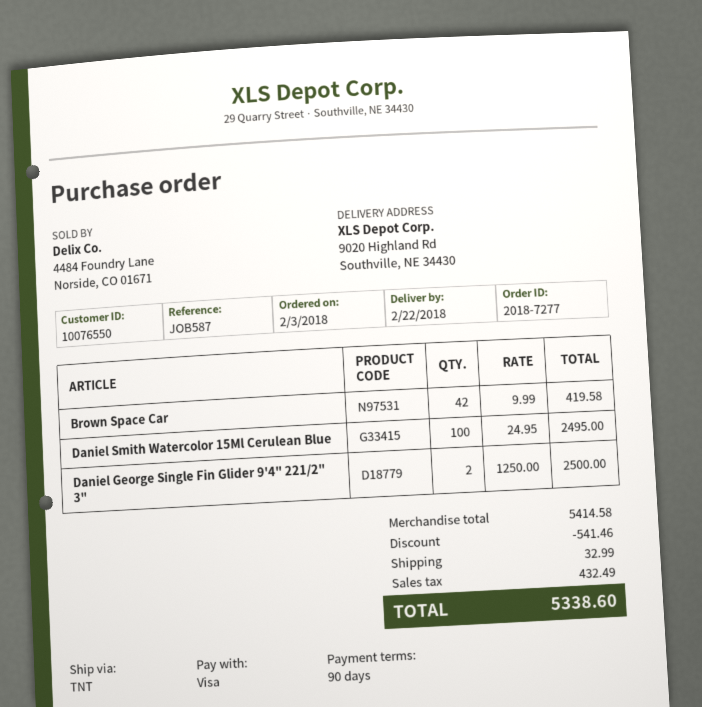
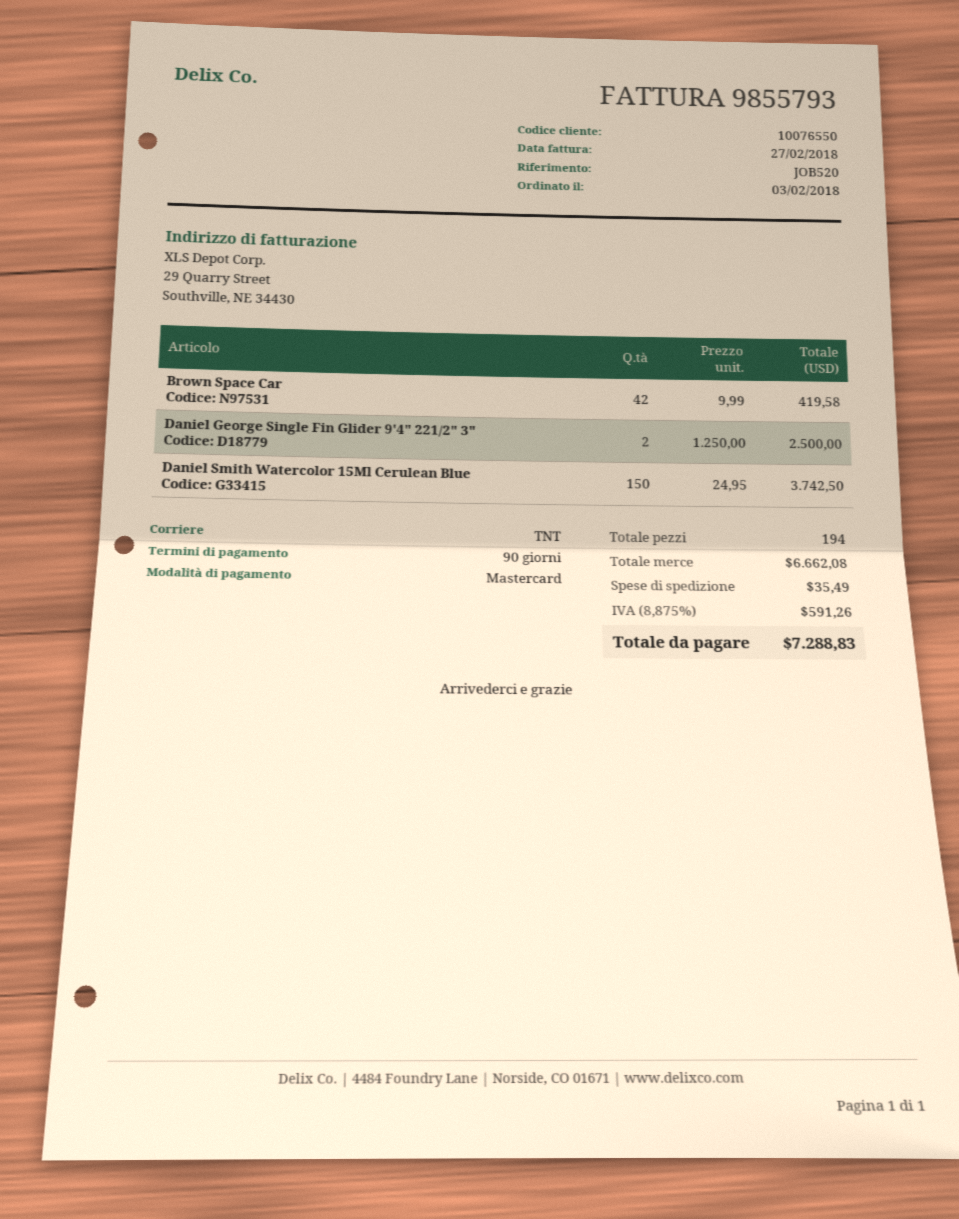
reference: JOB587 -> JOB520
payment method: Visa -> Mastercard
Daniel Smith Watercolor 15Ml Cerulean Blue: 100 x 24.95 = 2495.00 -> 150 x 24.95 = 3742.50
subtotal: 5414.58 -> 6662.08
discount: 541.46 -> none
shipping: 32.99 -> 35.49
tax: 432.49 -> 591.26
total: 5338.60 -> 7288.83

